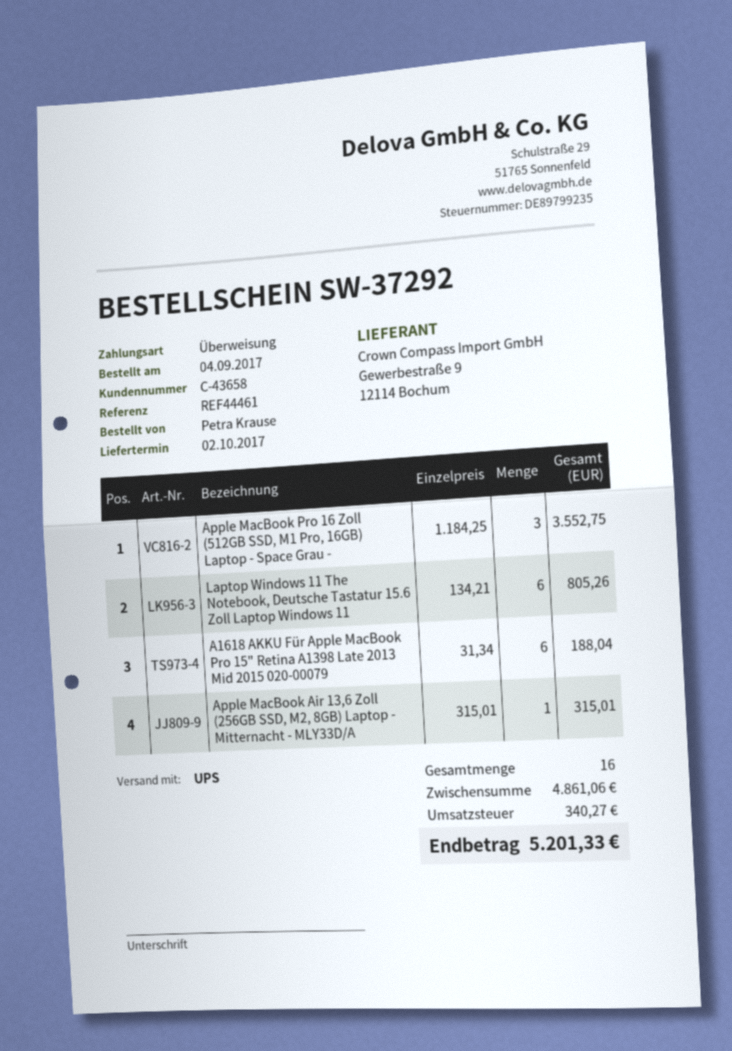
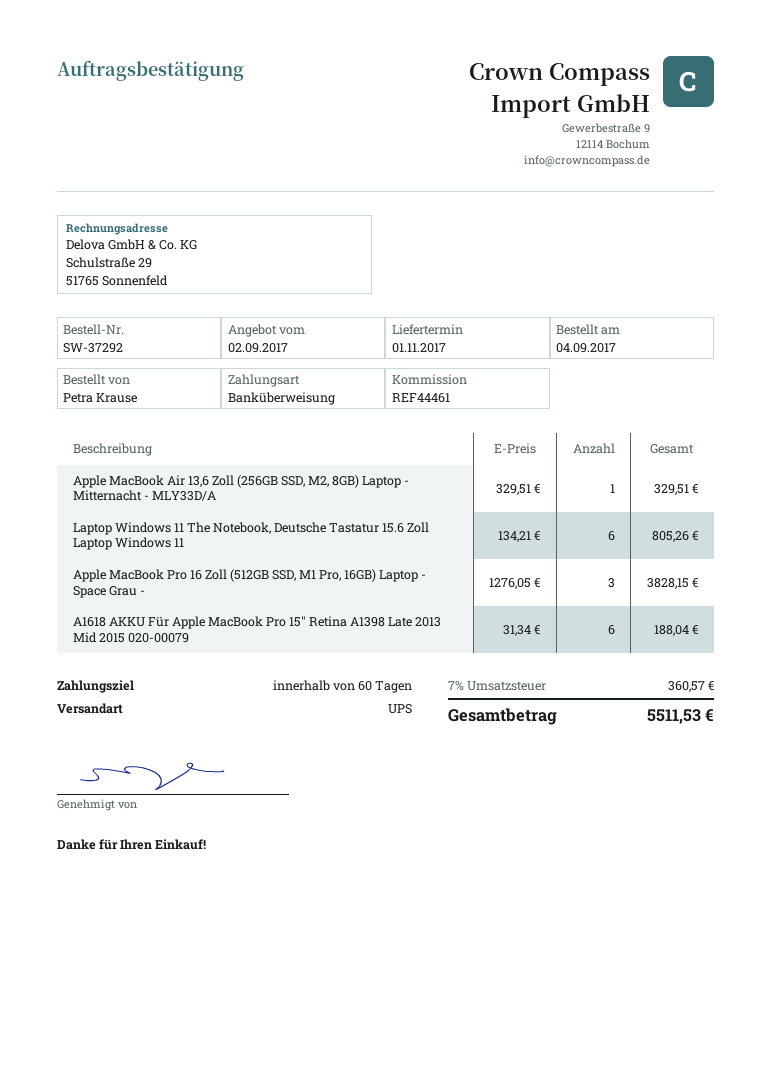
delivery date: 2017-10-02 -> 2017-11-01
Apple MacBook Pro 16 Zoll (512GB SSD, M1 Pro, 16GB) Laptop - Space Grau -: 3 x 1184.25 = 3552.75 -> 3 x 1276.05 = 3828.15
Apple MacBook Air 13,6 Zoll (256GB SSD, M2, 8GB) Laptop - Mitternacht - MLY33D/A: 1 x 315.01 = 315.01 -> 1 x 329.51 = 329.51
tax: 340.27 -> 360.57
total: 5201.33 -> 5511.53

